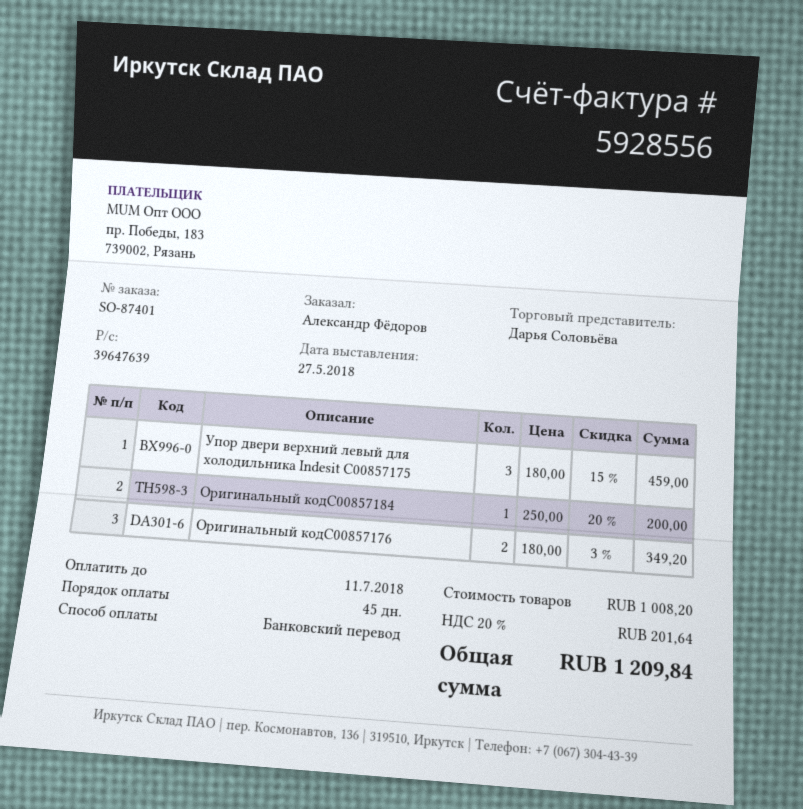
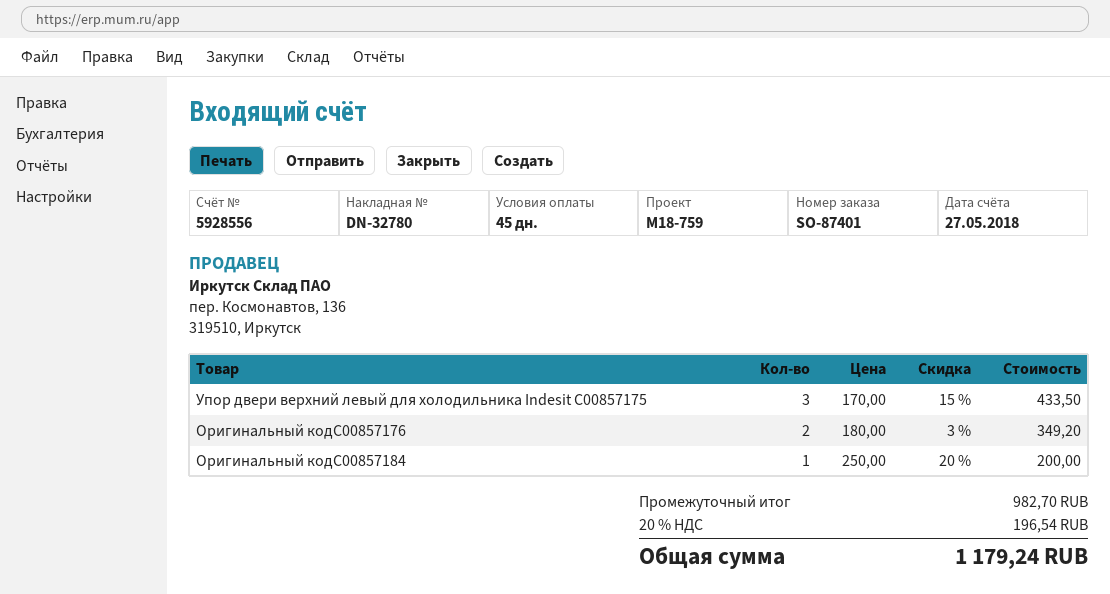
Упор двери верхний левый для холодильника Indesit C00857175: 3 x 180.00 - 15% = 459.00 -> 3 x 170.00 - 15% = 433.50
subtotal: 1008.20 -> 982.70
tax: 20% = 201.64 -> 20% = 196.54
total: 1209.84 -> 1179.24

